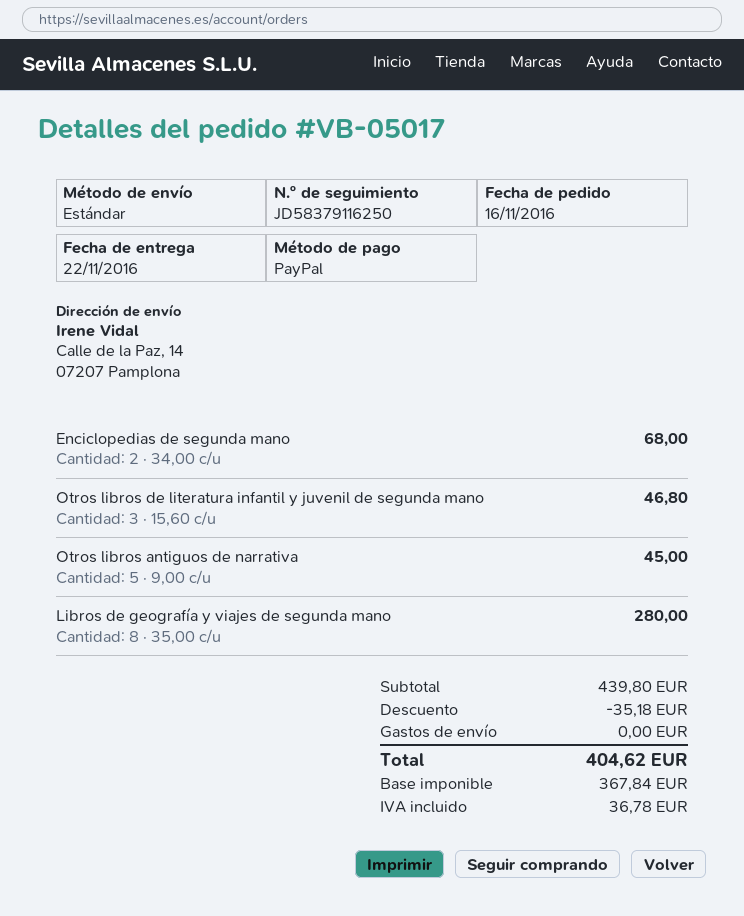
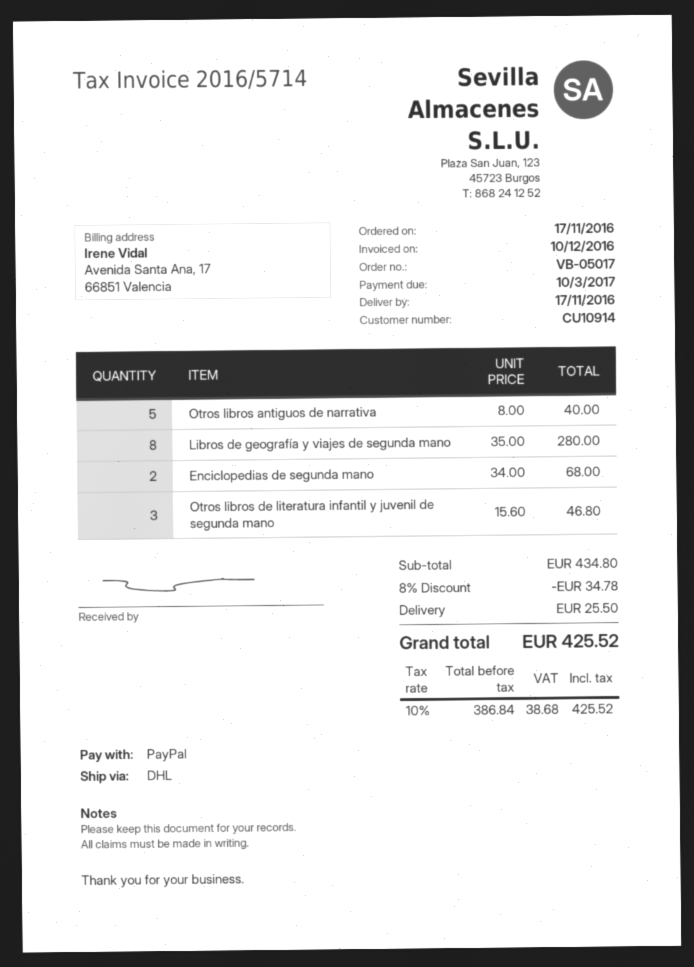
order date: 2016-11-16 -> 2016-11-17
delivery date: 2016-11-22 -> 2016-11-17
shipping method: standard -> DHL
Otros libros antiguos de narrativa: 5 x 9.00 = 45.00 -> 5 x 8.00 = 40.00
subtotal: 439.80 -> 434.80
discount: 35.18 -> 34.78
shipping: 0.00 -> 25.50
net: 367.84 -> 386.84
tax: 36.78 -> 38.68
total: 404.62 -> 425.52

